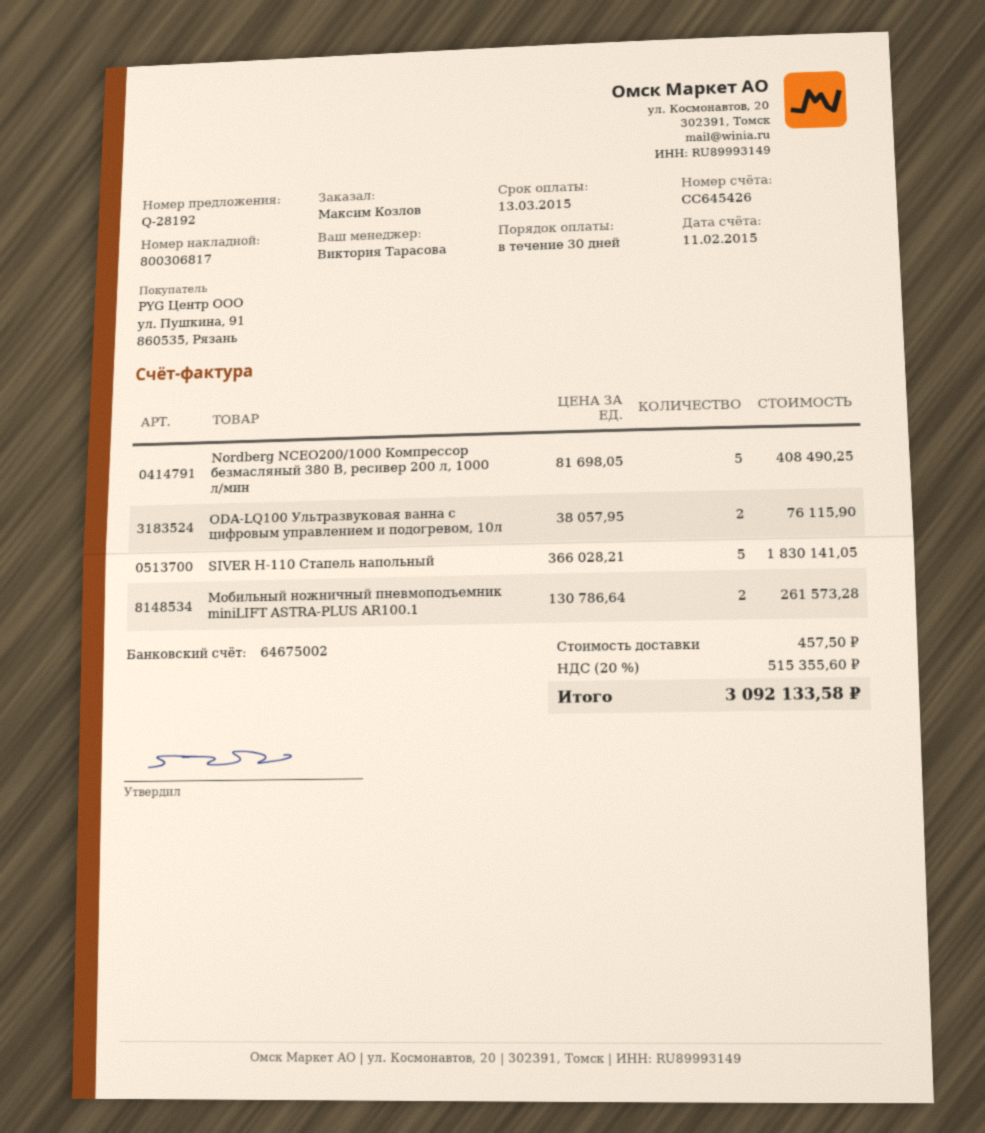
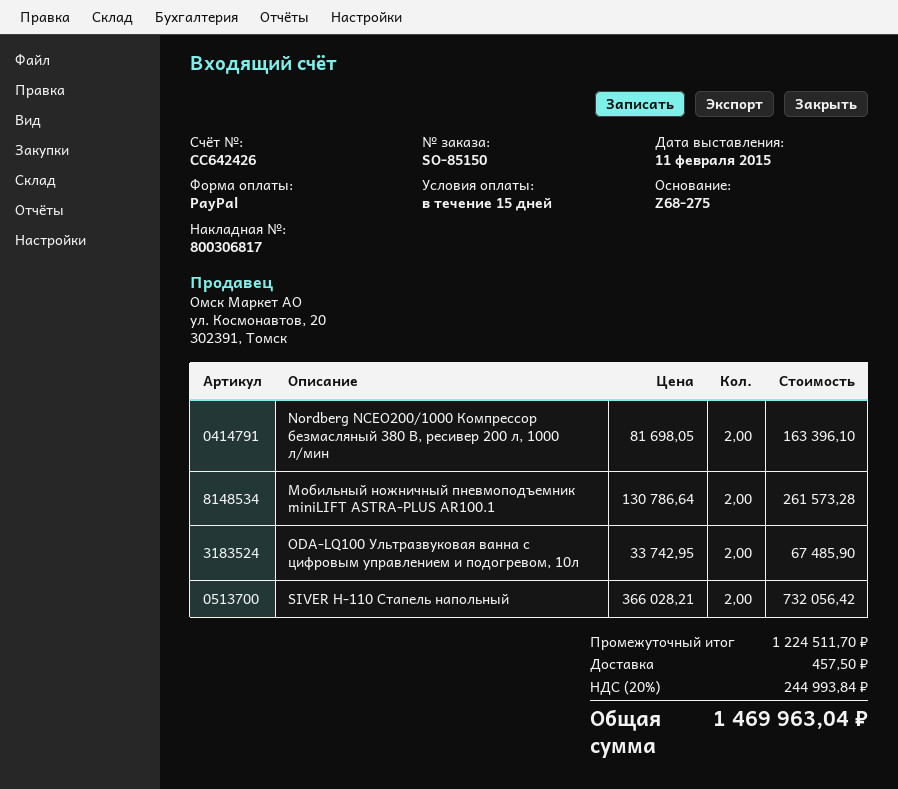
invoice number: CC645426 -> CC642426
payment terms: 30 days -> 15 days
Nordberg NCEO200/1000 Компрессор безмасляный 380 В, ресивер 200 л, 1000 л/мин: 5 x 81698.05 = 408490.25 -> 2 x 81698.05 = 163396.10
ODA-LQ100 Ультразвуковая ванна с цифровым управлением и подогревом, 10л: 2 x 38057.95 = 76115.90 -> 2 x 33742.95 = 67485.90
SIVER H-110 Стапель напольный: 5 x 366028.21 = 1830141.05 -> 2 x 366028.21 = 732056.42
tax: 20% = 515355.60 -> 20% = 244993.84
total: 3092133.58 -> 1469963.04

